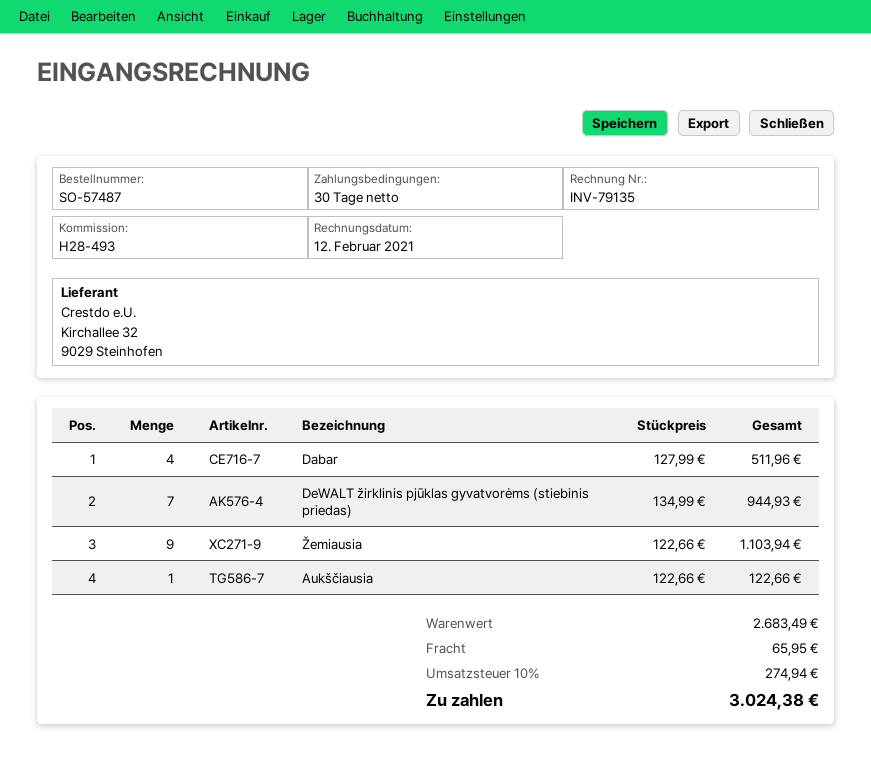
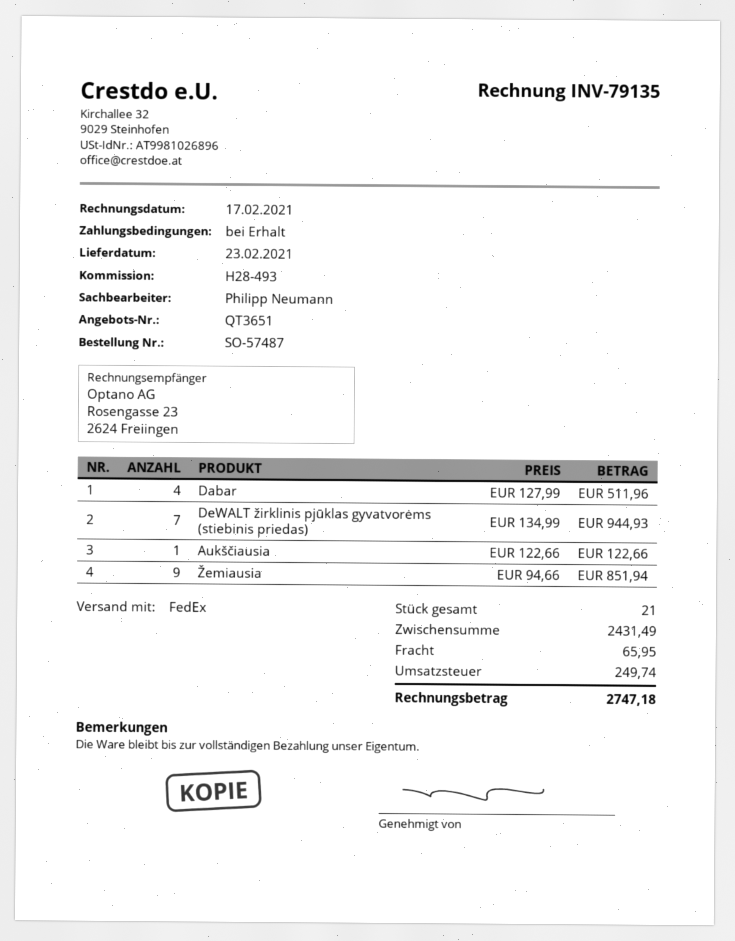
invoice date: 2021-02-12 -> 2021-02-17
payment terms: 30 days -> on receipt
Žemiausia: 9 x 122.66 = 1103.94 -> 9 x 94.66 = 851.94
subtotal: 2683.49 -> 2431.49
tax: 274.94 -> 249.74
total: 3024.38 -> 2747.18

